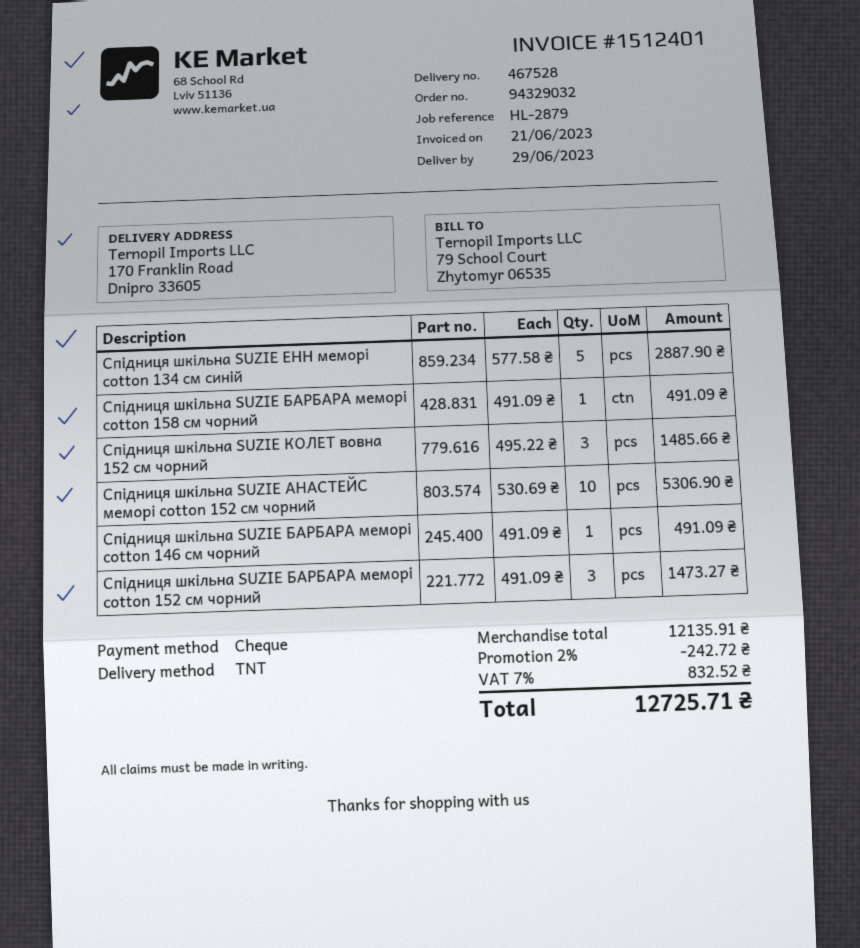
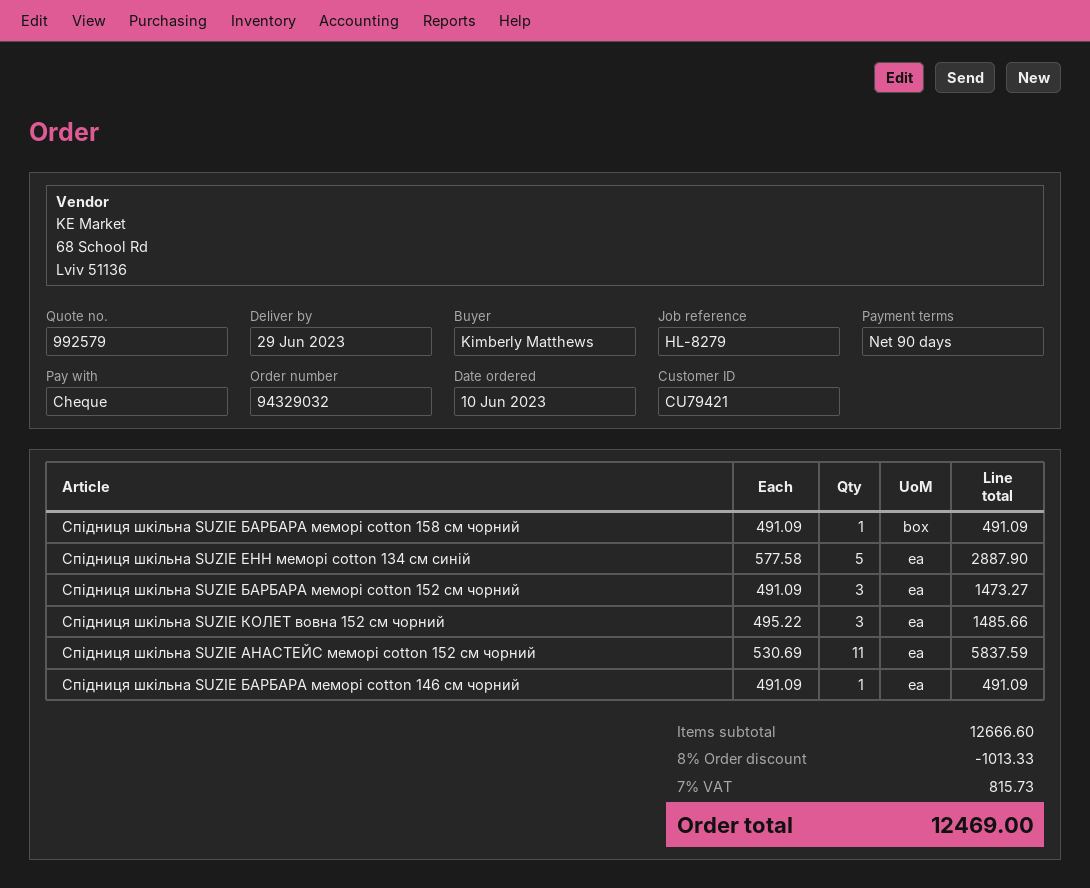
reference: HL-2879 -> HL-8279
Спідниця шкільна SUZIE АНАСТЕЙС меморі cotton 152 см чорний: 10 x 530.69 = 5306.90 -> 11 x 530.69 = 5837.59
subtotal: 12135.91 -> 12666.60
discount: 2% = 242.72 -> 8% = 1013.33
tax: 7% = 832.52 -> 7% = 815.73
total: 12725.71 -> 12469.00

